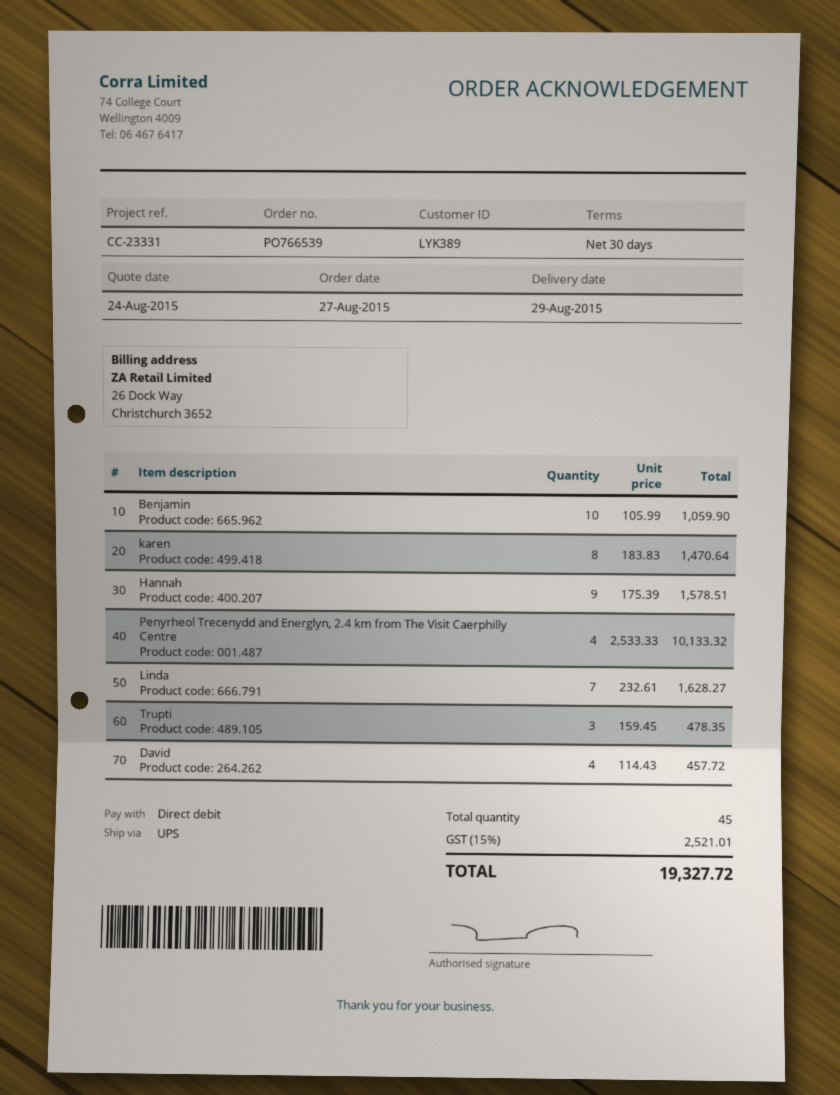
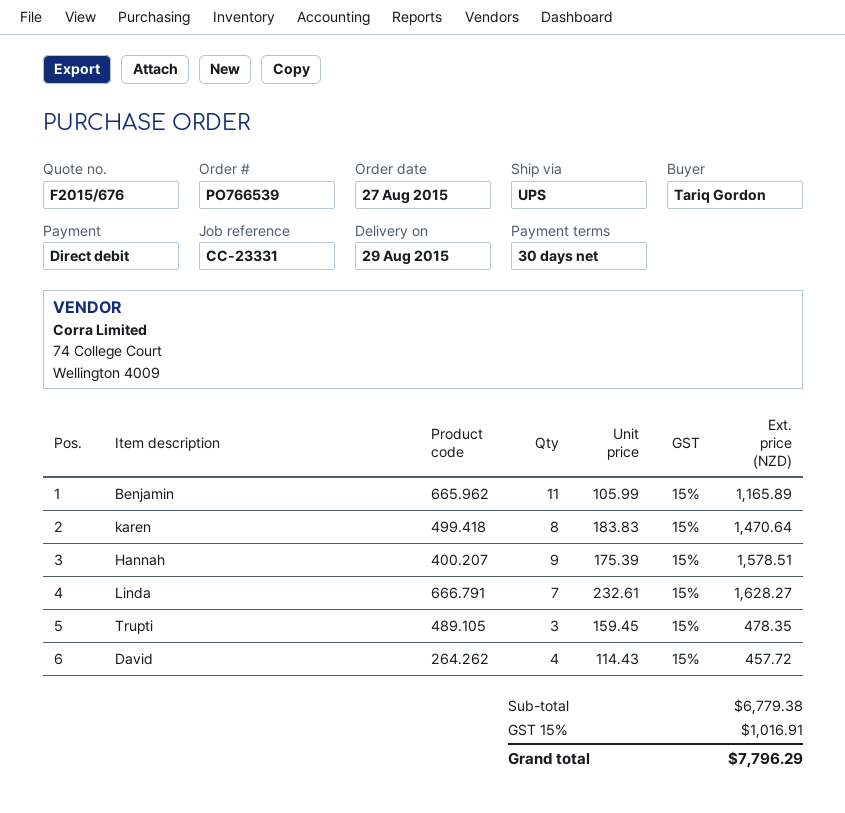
Benjamin: 10 x 105.99 = 1059.90 -> 11 x 105.99 = 1165.89
Penyrheol Trecenydd and Energlyn, 2.4 km from The Visit Caerphilly Centre: 4 x 2533.33 = 10133.32 -> none
tax: 15% = 2521.01 -> 15% = 1016.91
total: 19327.72 -> 7796.29

